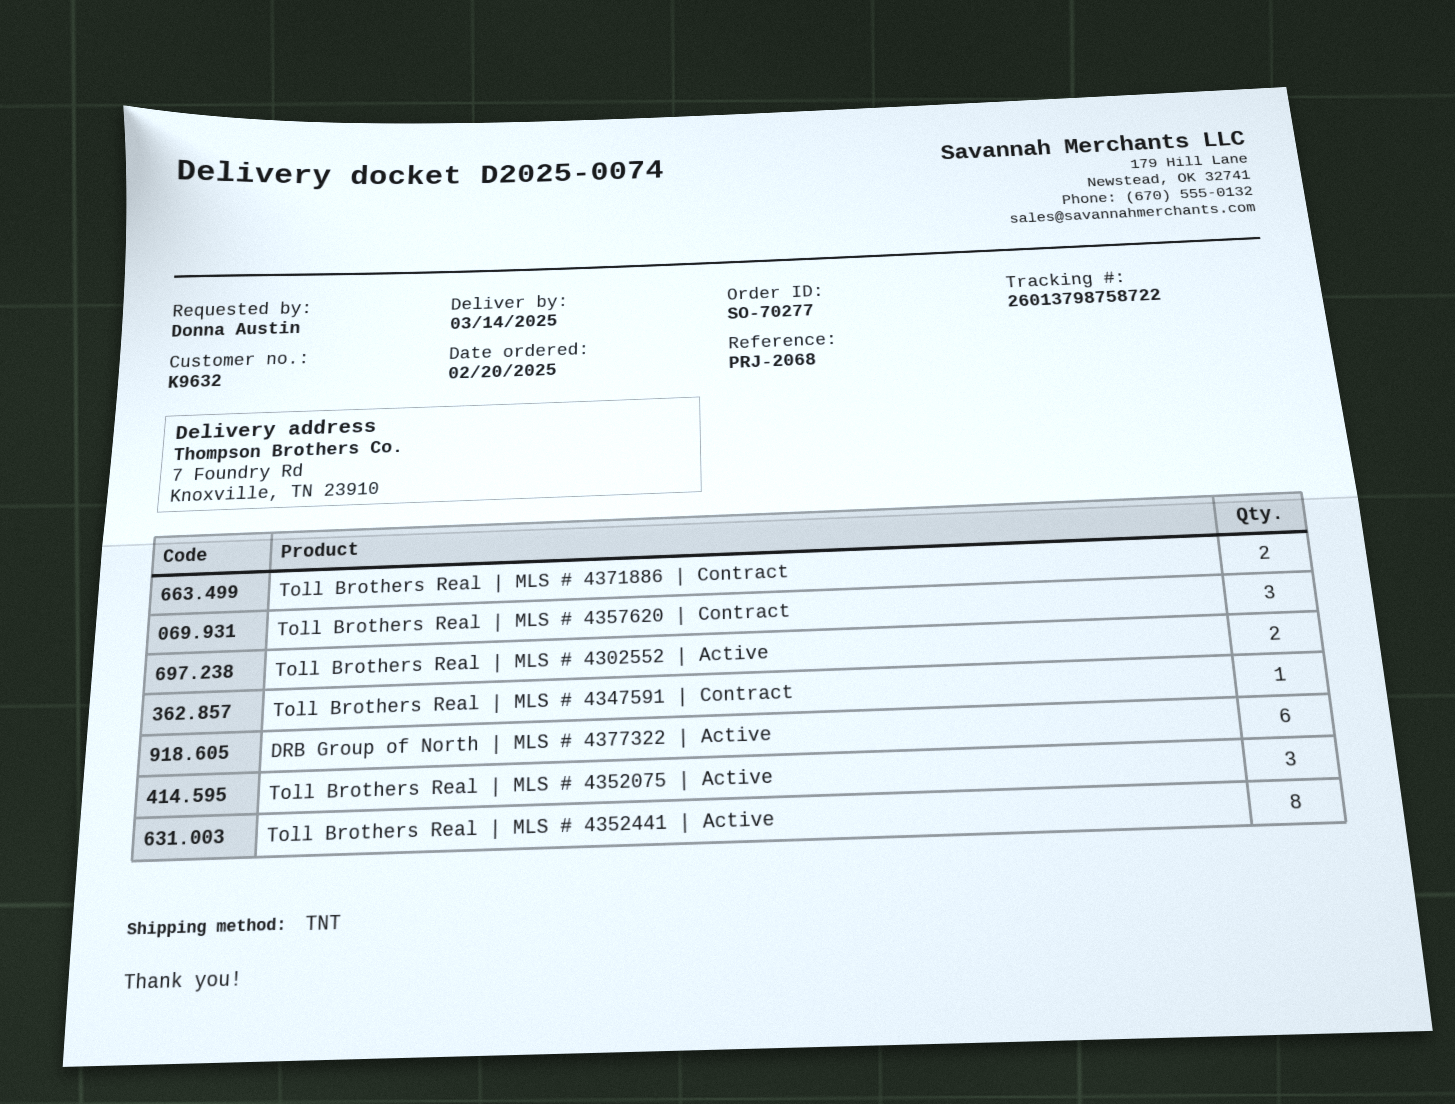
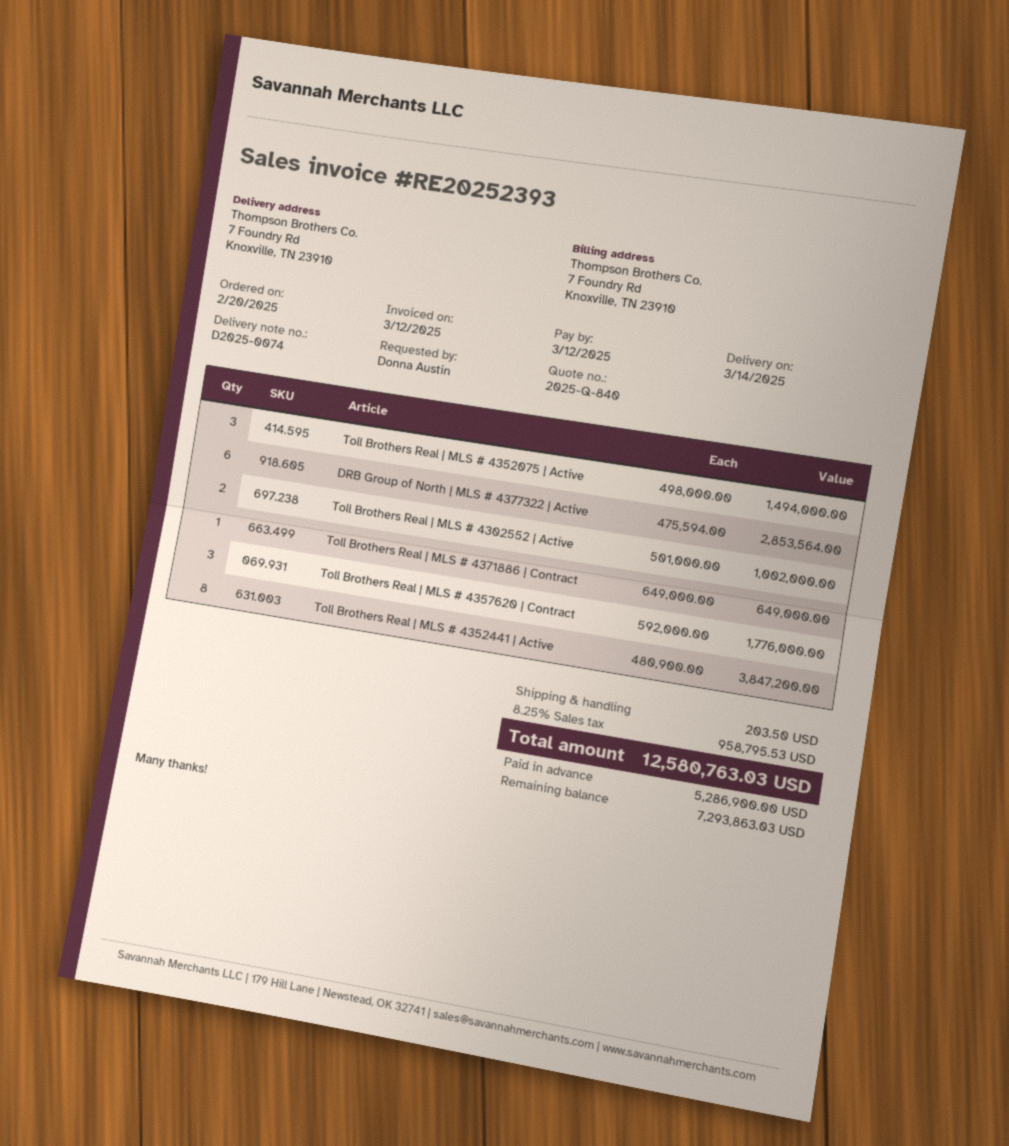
Toll Brothers Real | MLS # 4371886 | Contract: 2 -> 1
Toll Brothers Real | MLS # 4347591 | Contract: 1 -> none

